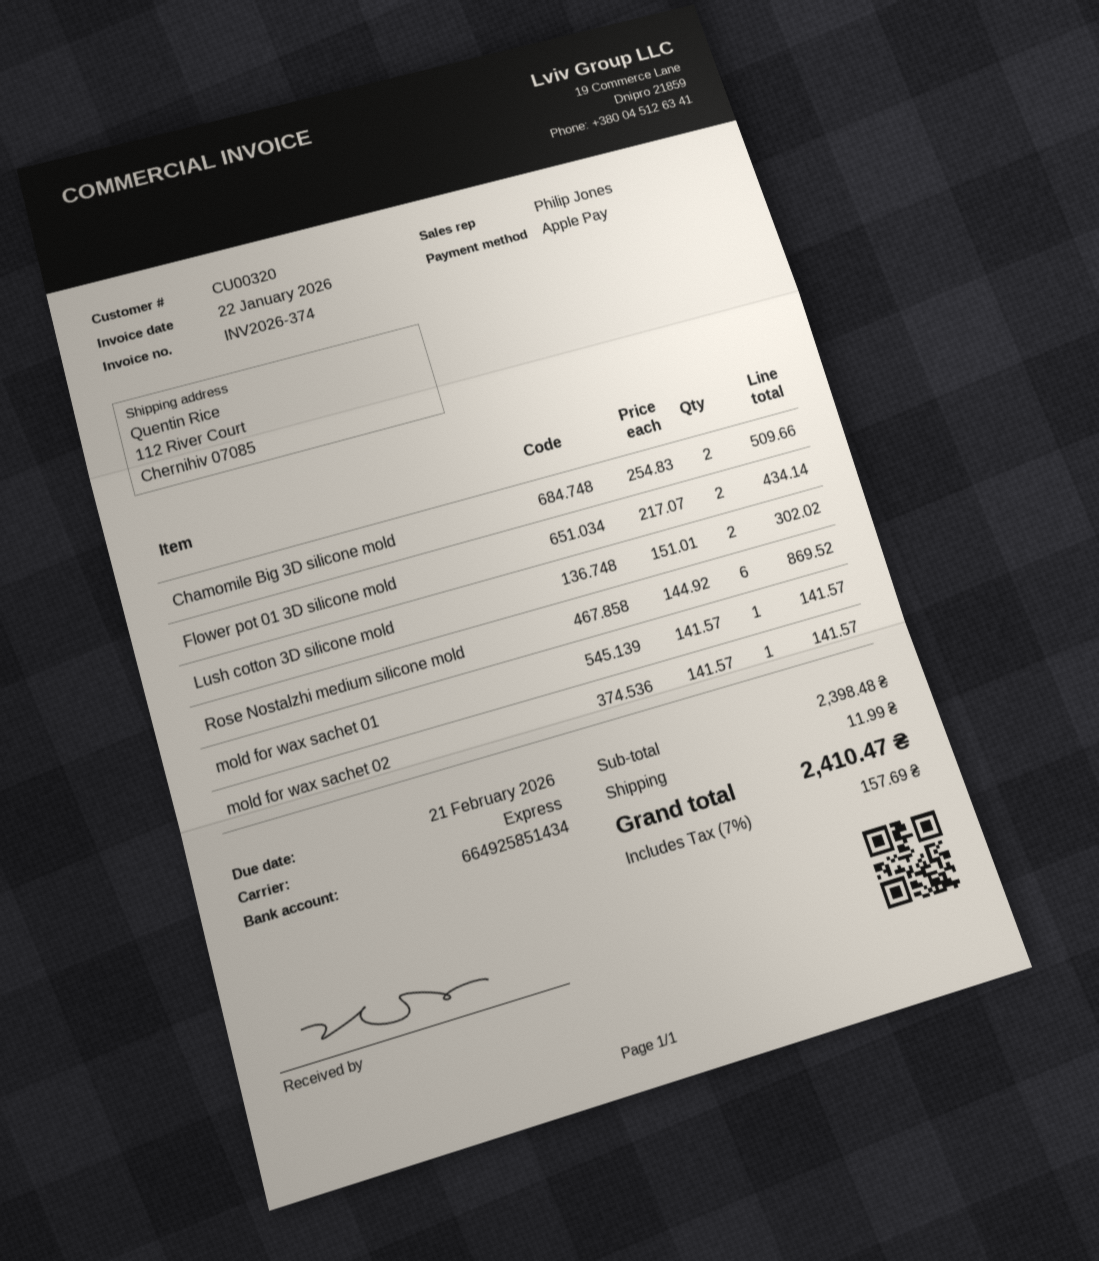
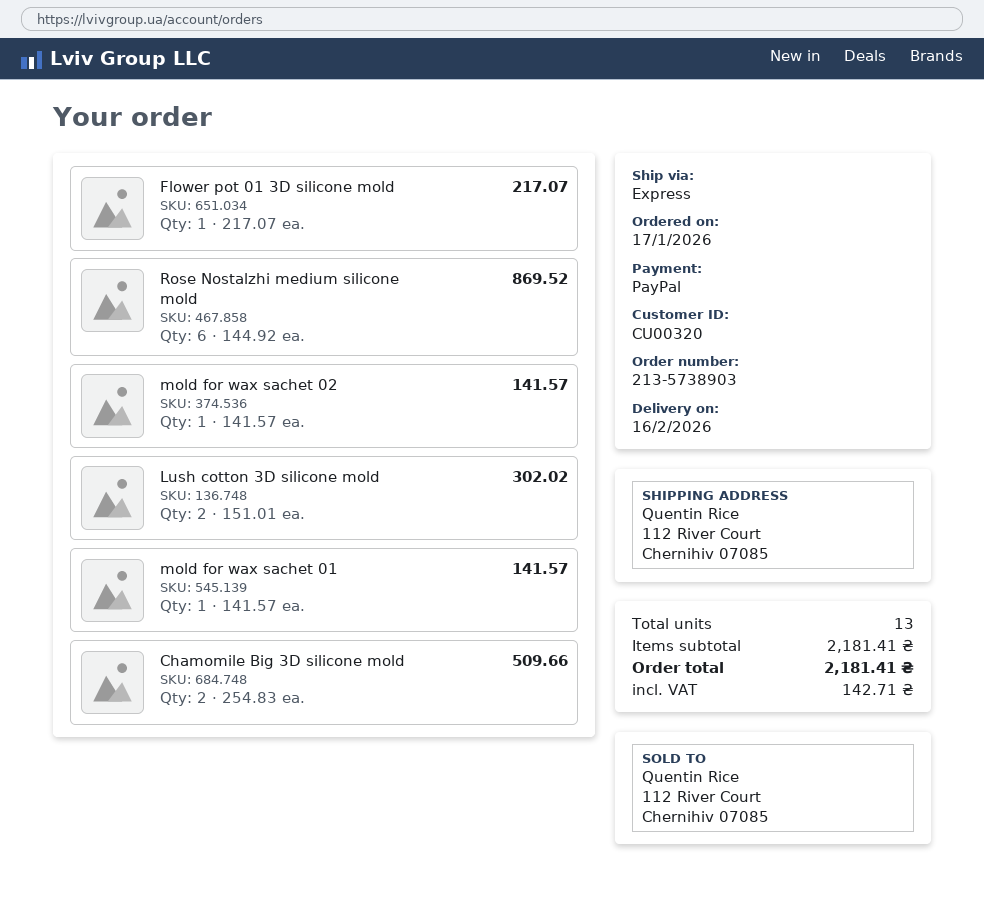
payment method: Apple Pay -> PayPal
Flower pot 01 3D silicone mold: 2 x 217.07 = 434.14 -> 1 x 217.07 = 217.07
subtotal: 2398.48 -> 2181.41
shipping: 11.99 -> none
tax: 157.69 -> 142.71
total: 2410.47 -> 2181.41

